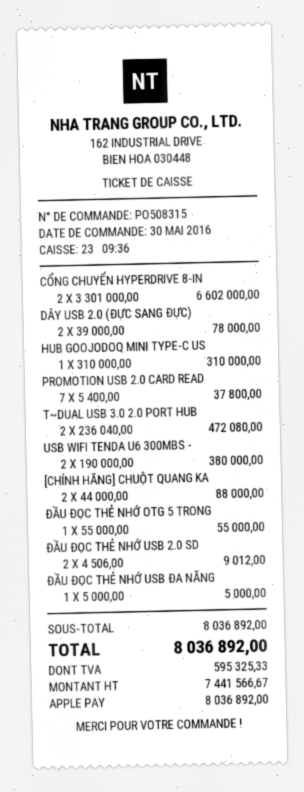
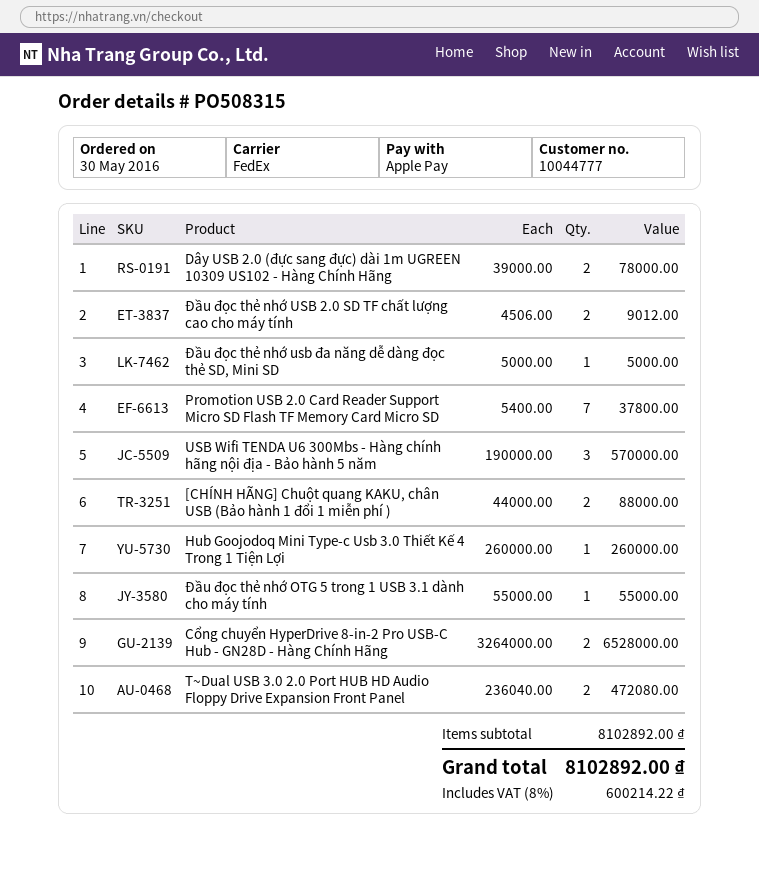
CỔNG CHUYỂN HYPERDRIVE 8-IN: 2 x 3301000.00 = 6602000.00 -> 2 x 3264000.00 = 6528000.00
HUB GOOJODOQ MINI TYPE-C US: 1 x 310000.00 = 310000.00 -> 1 x 260000.00 = 260000.00
USB WIFI TENDA U6 300MBS -: 2 x 190000.00 = 380000.00 -> 3 x 190000.00 = 570000.00
subtotal: 8036892.00 -> 8102892.00
tax: 595325.33 -> 600214.22
total: 8036892.00 -> 8102892.00

